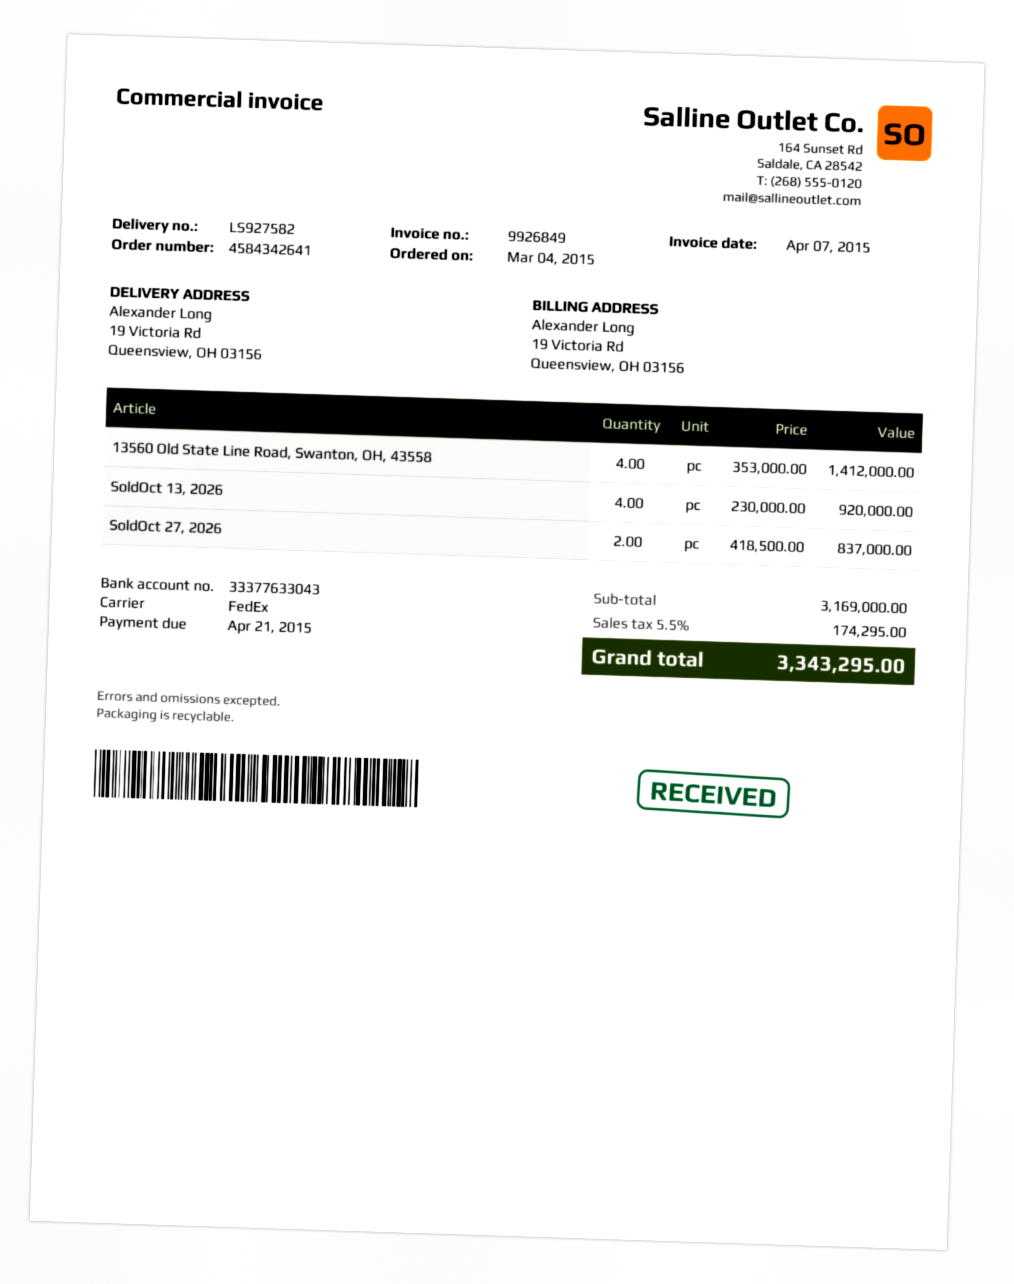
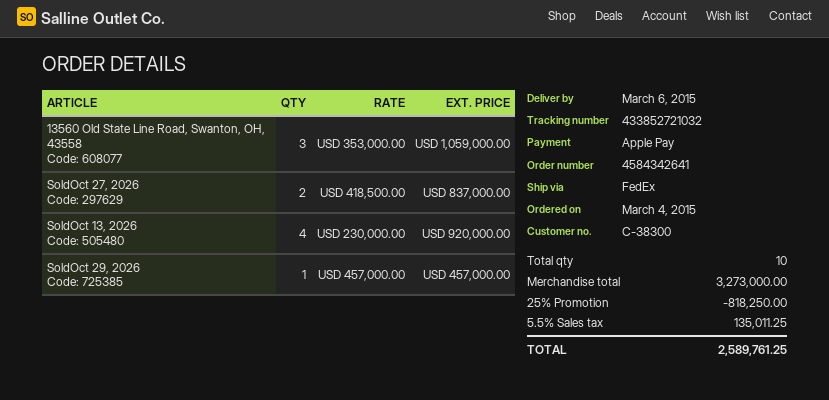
13560 Old State Line Road, Swanton, OH, 43558: 4 x 353000.00 = 1412000.00 -> 3 x 353000.00 = 1059000.00
SoldOct 29, 2026: none -> 1 x 457000.00 = 457000.00
subtotal: 3169000.00 -> 3273000.00
discount: none -> 25% = 818250.00
tax: 5.5% = 174295.00 -> 5.5% = 135011.25
total: 3343295.00 -> 2589761.25

